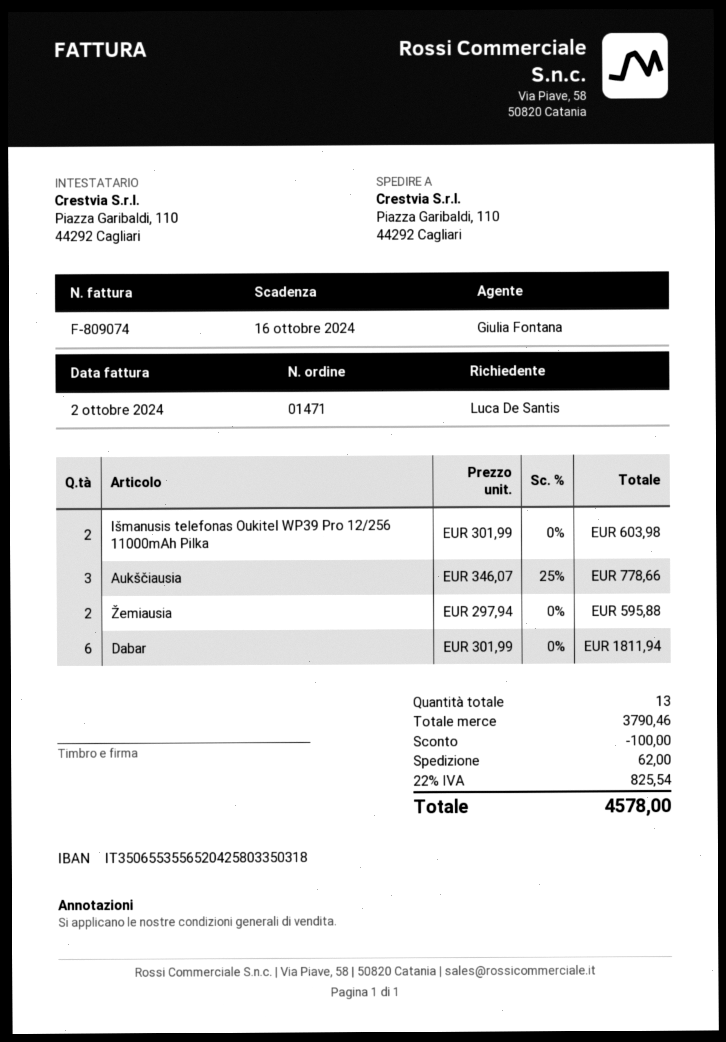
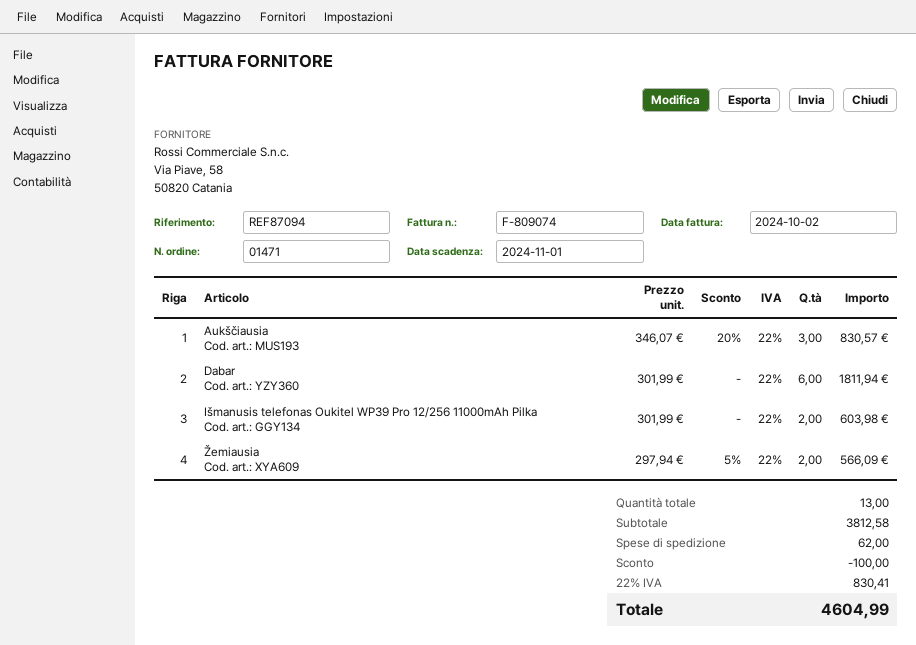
due date: 2024-10-16 -> 2024-11-01
Aukščiausia: 3 x 346.07 - 25% = 778.66 -> 3 x 346.07 - 20% = 830.57
Žemiausia: 2 x 297.94 = 595.88 -> 2 x 297.94 - 5% = 566.09
subtotal: 3790.46 -> 3812.58
tax: 22% = 825.54 -> 22% = 830.41
total: 4578.00 -> 4604.99

